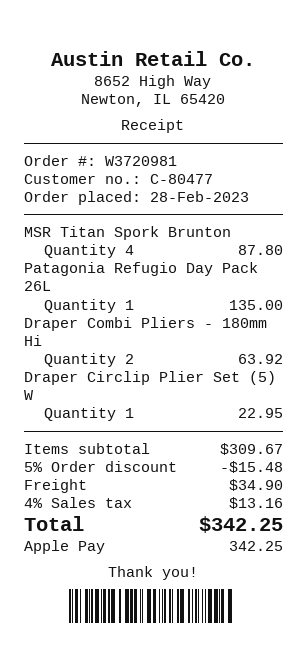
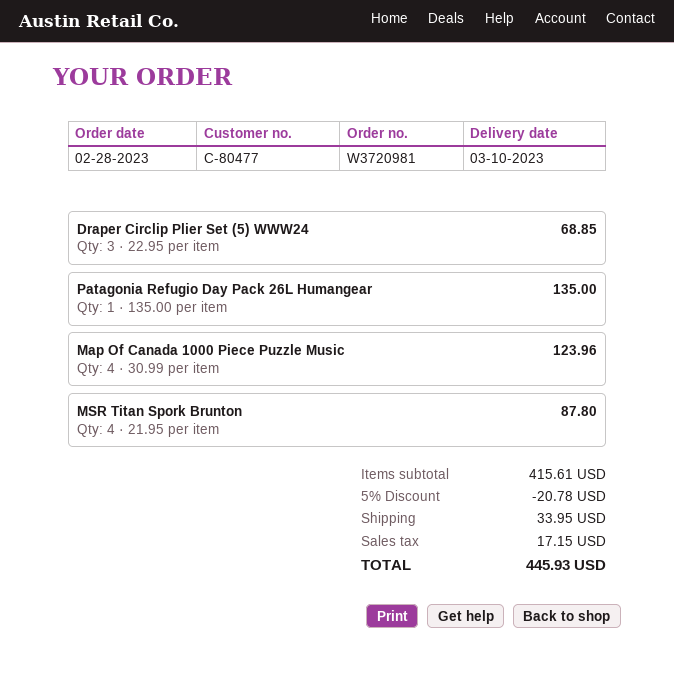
Draper Combi Pliers - 180mm Hi: 2 for 63.92 -> none
Draper Circlip Plier Set (5) W: 1 for 22.95 -> 3 for 68.85
Map Of Canada 1000 Piece Puzzle Music: none -> 4 for 123.96
subtotal: 309.67 -> 415.61
discount: 5% = 15.48 -> 5% = 20.78
shipping: 34.90 -> 33.95
tax: 13.16 -> 17.15
total: 342.25 -> 445.93

